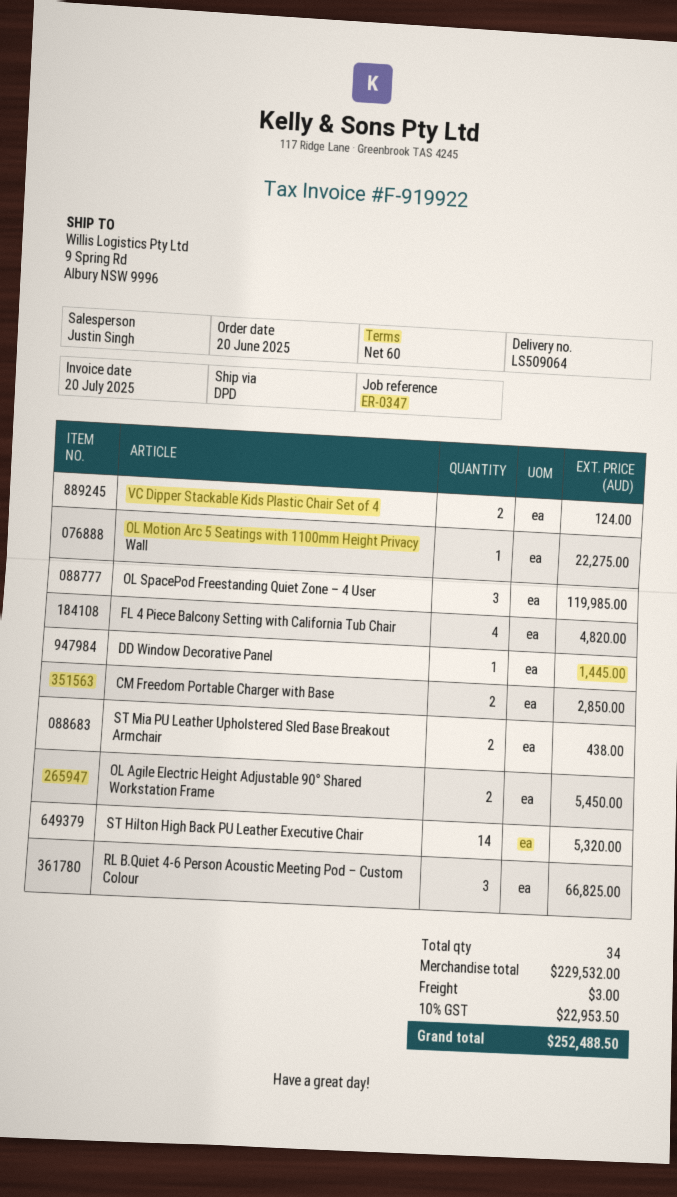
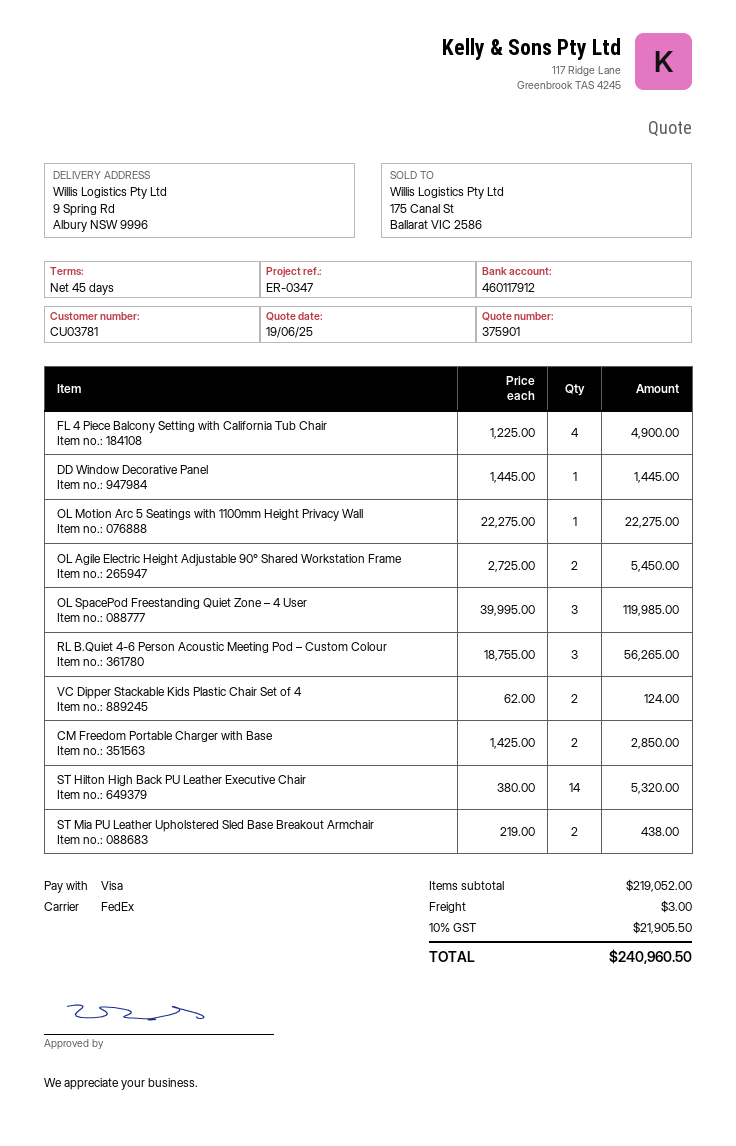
payment terms: 60 days -> 45 days
shipping method: DPD -> FedEx
FL 4 Piece Balcony Setting with California Tub Chair: 4 for 4820.00 -> 4 for 4900.00
RL B.Quiet 4-6 Person Acoustic Meeting Pod – Custom Colour: 3 for 66825.00 -> 3 for 56265.00
subtotal: 229532.00 -> 219052.00
tax: 10% = 22953.50 -> 10% = 21905.50
total: 252488.50 -> 240960.50

